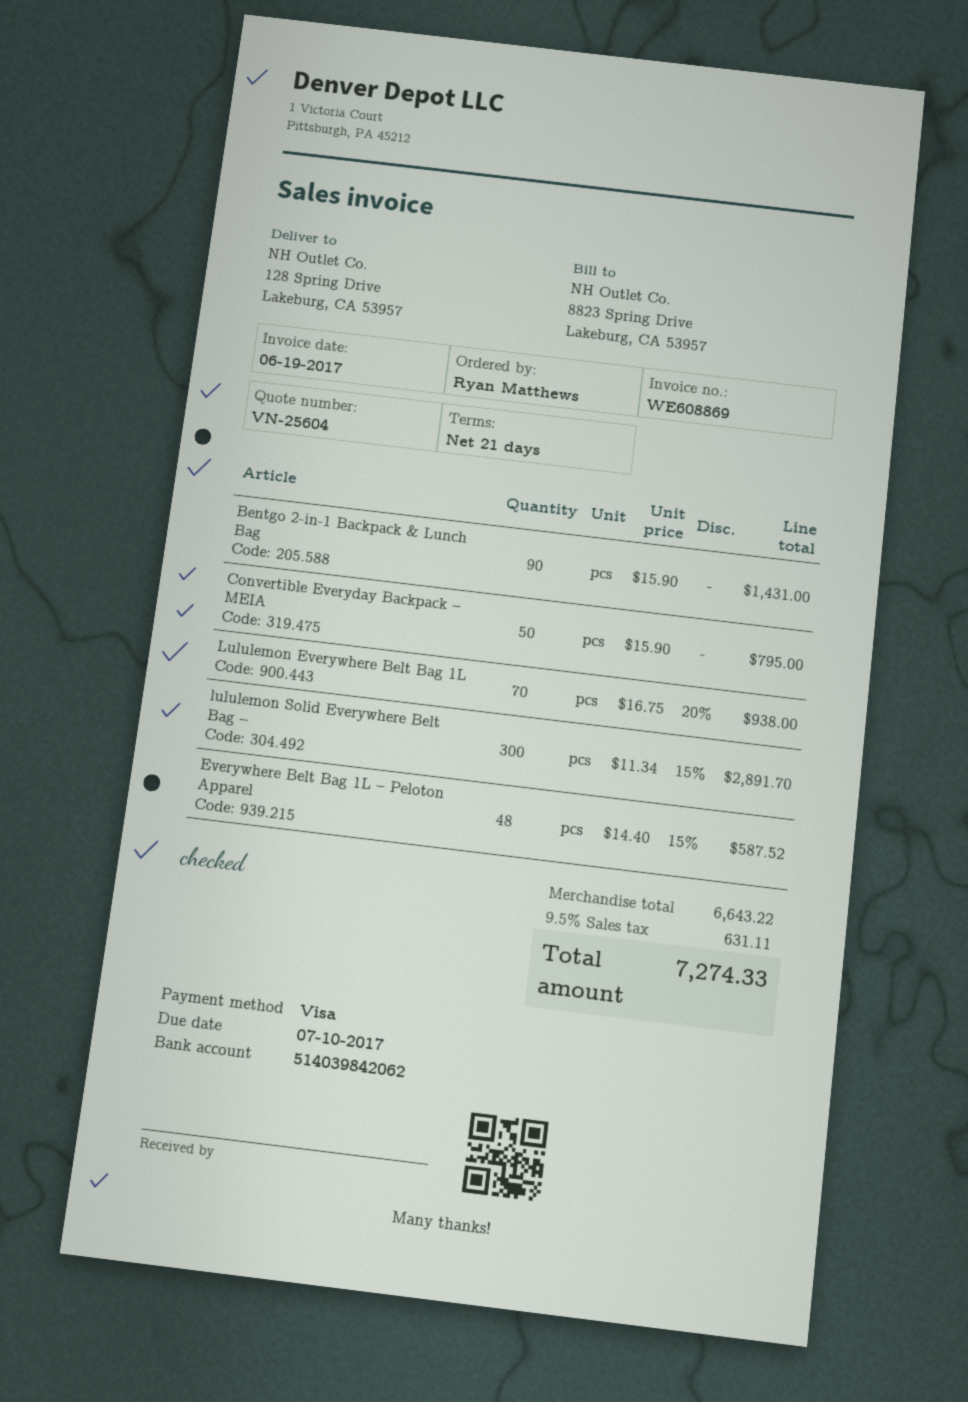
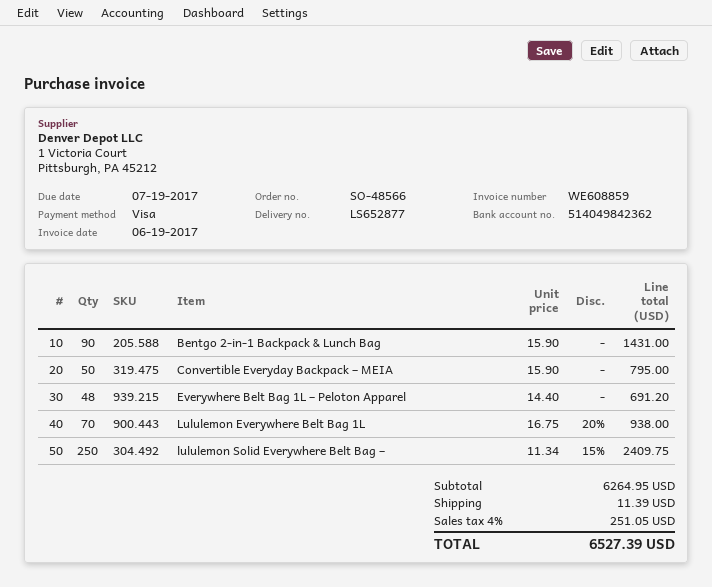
invoice number: WE608869 -> WE608859
due date: 2017-07-10 -> 2017-07-19
bank account: 514039842062 -> 514049842362
lululemon Solid Everywhere Belt Bag –: 300 x 11.34 - 15% = 2891.70 -> 250 x 11.34 - 15% = 2409.75
Everywhere Belt Bag 1L – Peloton Apparel: 48 x 14.40 - 15% = 587.52 -> 48 x 14.40 = 691.20
subtotal: 6643.22 -> 6264.95
shipping: none -> 11.39
tax: 9.5% = 631.11 -> 4% = 251.05
total: 7274.33 -> 6527.39

